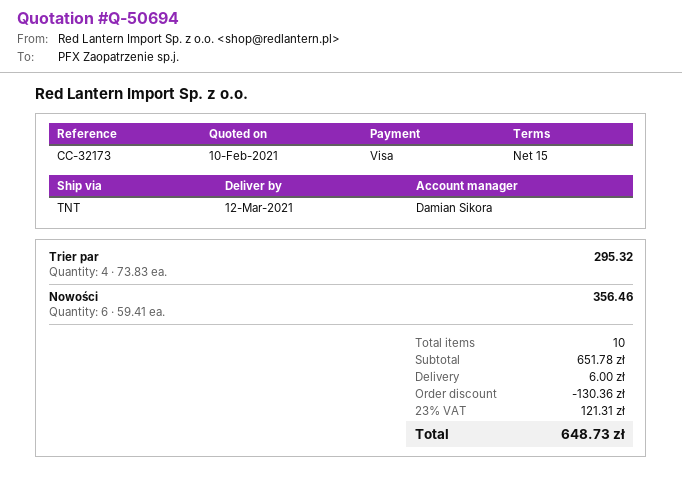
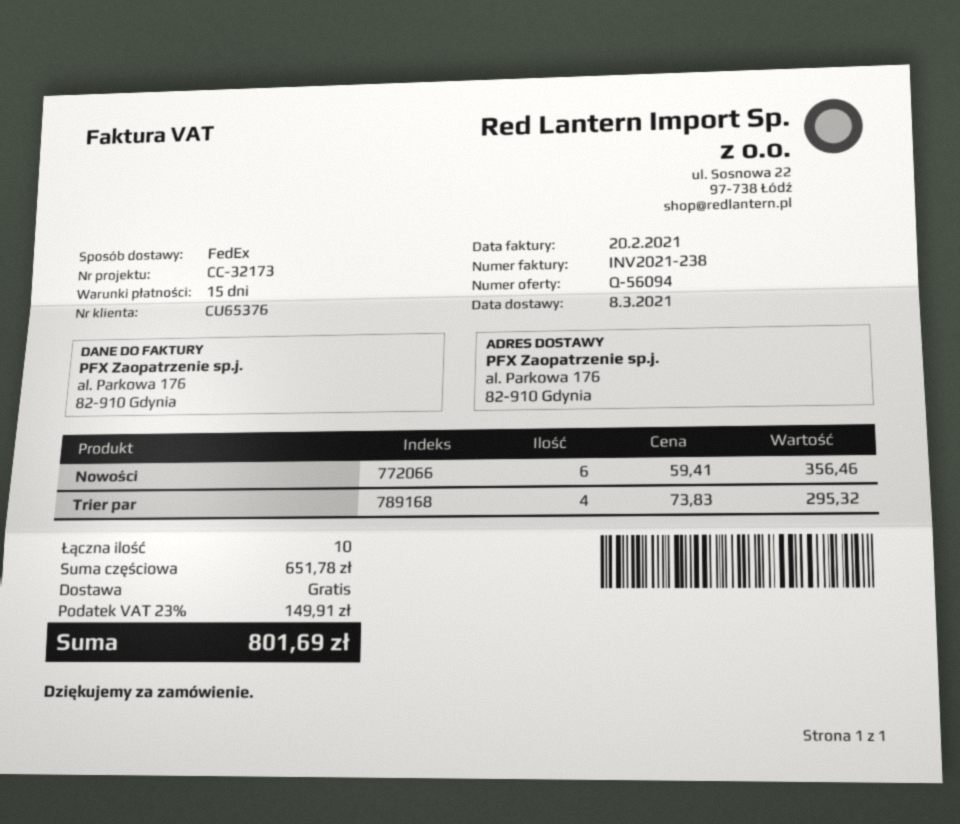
quote number: Q-50694 -> Q-56094
delivery date: 2021-03-12 -> 2021-03-08
shipping method: TNT -> FedEx
discount: 130.36 -> none
shipping: 6.00 -> 0.00
tax: 23% = 121.31 -> 23% = 149.91
total: 648.73 -> 801.69

